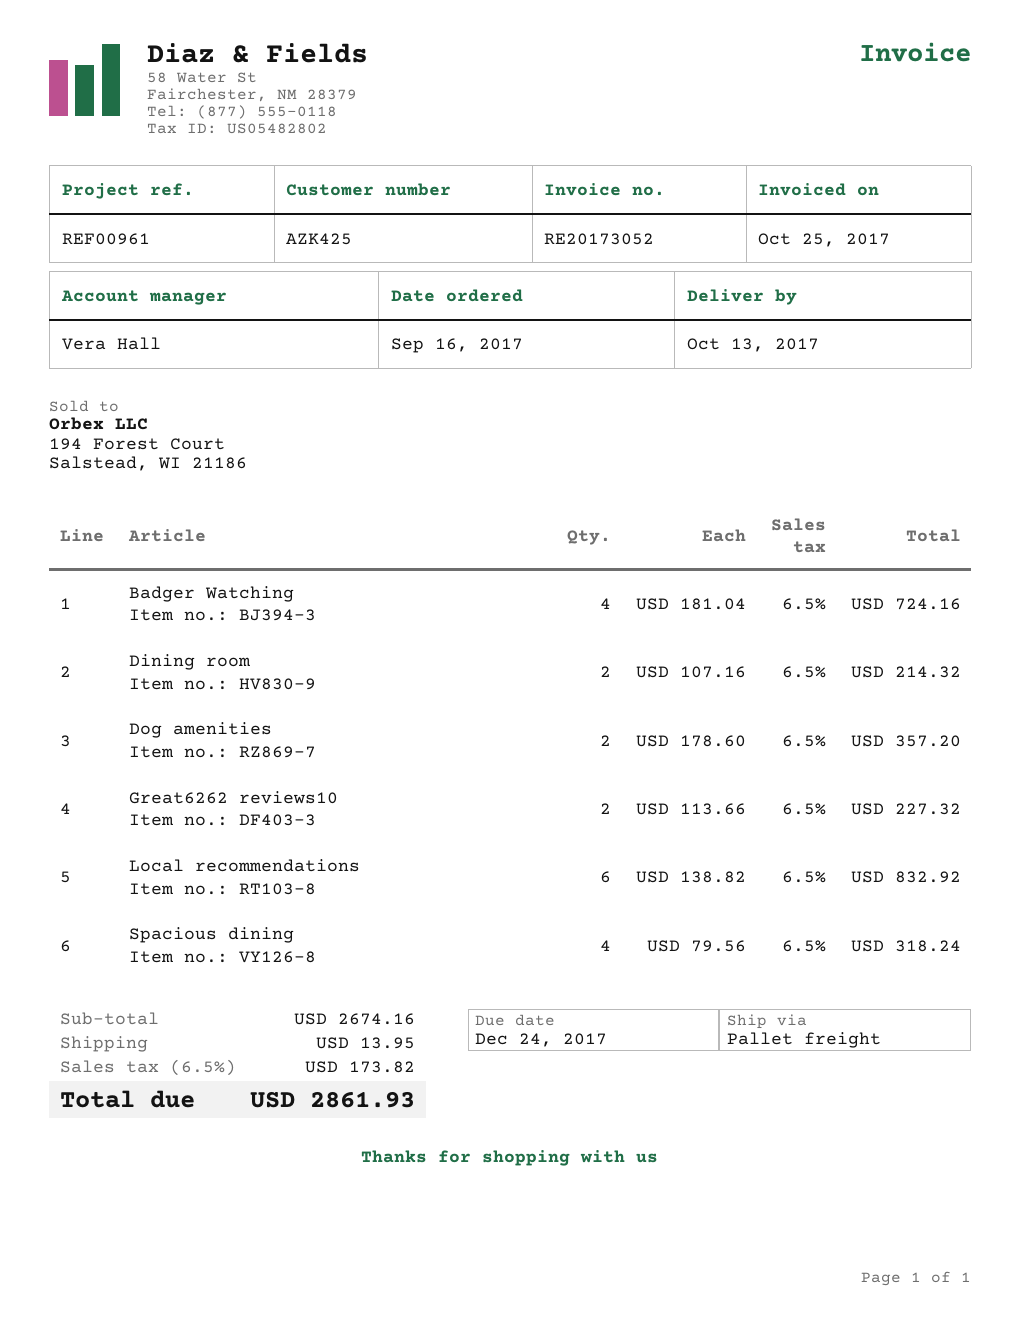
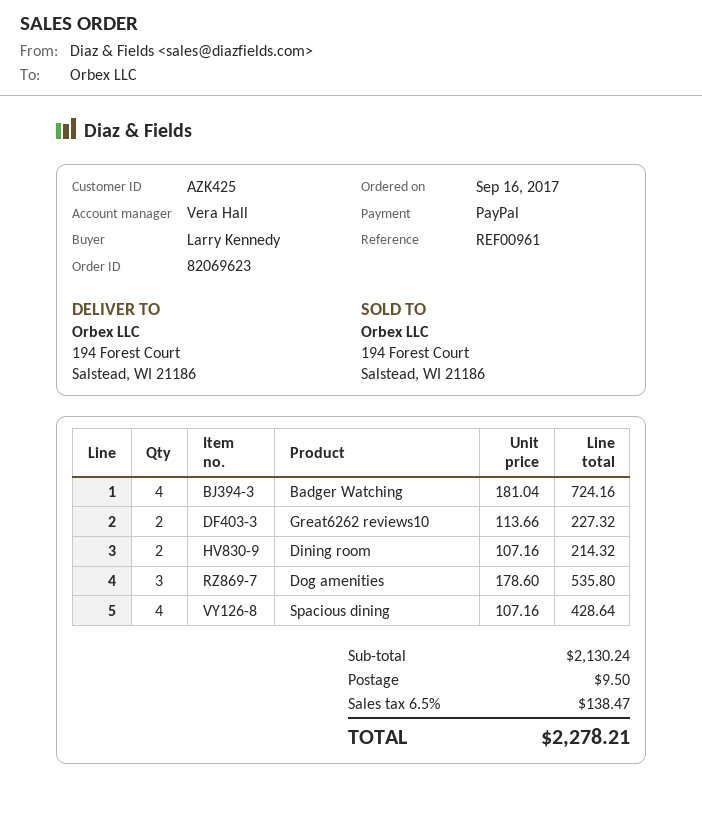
Dog amenities: 2 x 178.60 = 357.20 -> 3 x 178.60 = 535.80
Local recommendations: 6 x 138.82 = 832.92 -> none
Spacious dining: 4 x 79.56 = 318.24 -> 4 x 107.16 = 428.64
subtotal: 2674.16 -> 2130.24
shipping: 13.95 -> 9.50
tax: 6.5% = 173.82 -> 6.5% = 138.47
total: 2861.93 -> 2278.21

